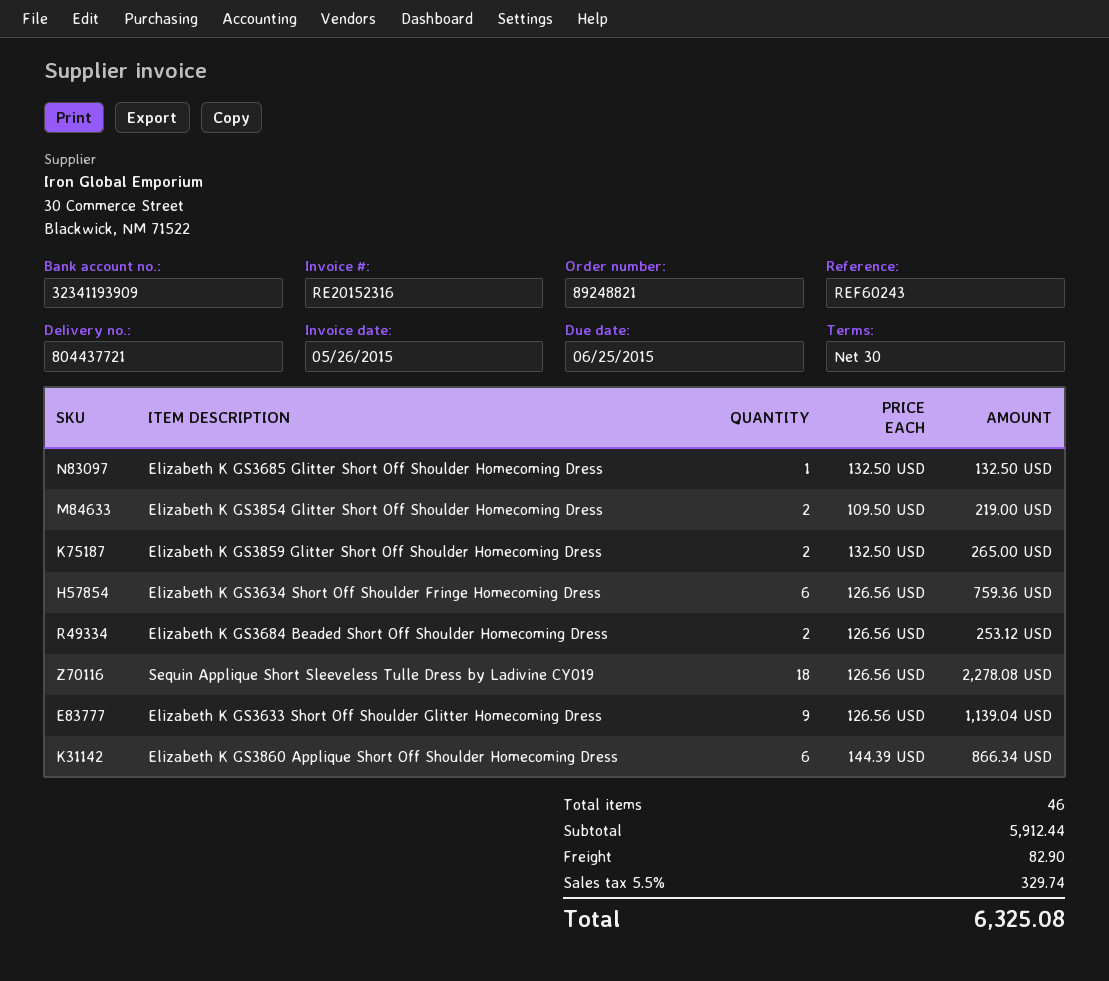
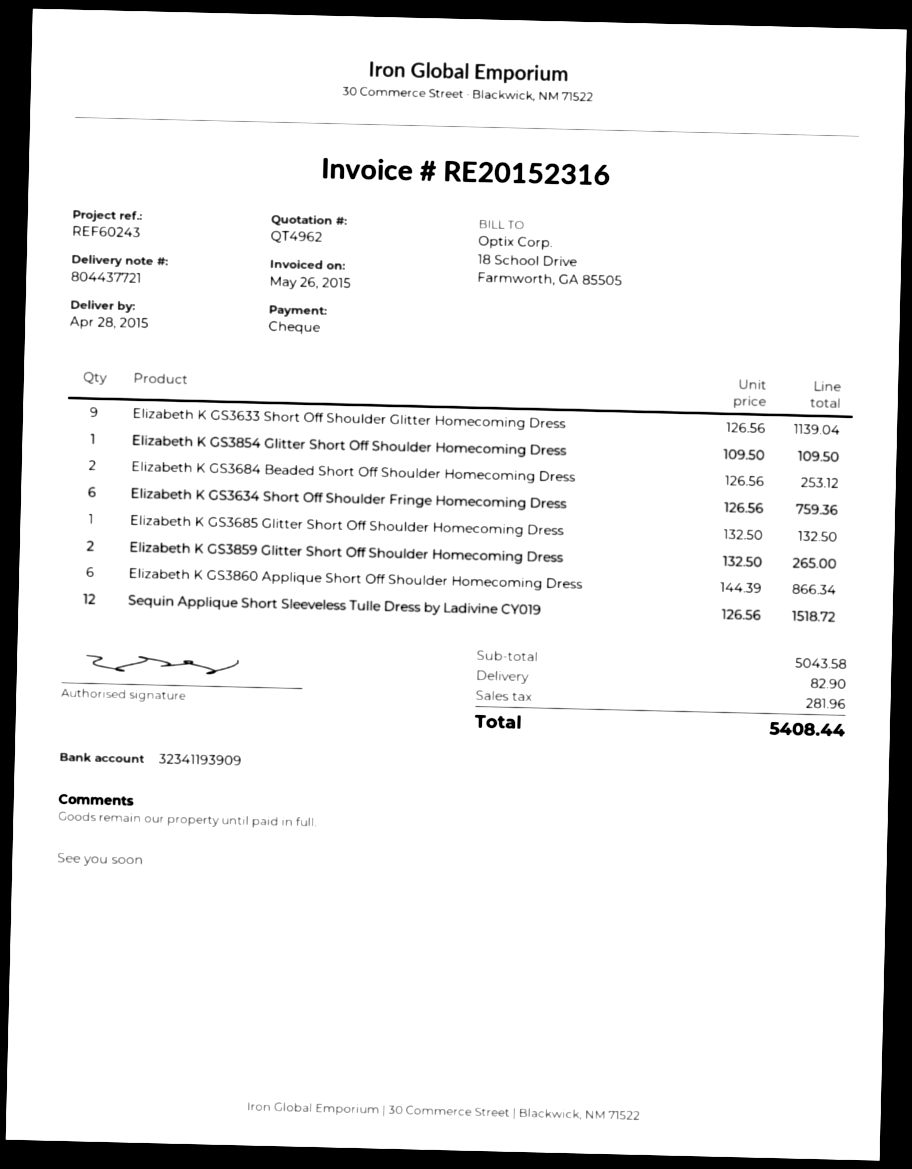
Elizabeth K GS3854 Glitter Short Off Shoulder Homecoming Dress: 2 x 109.50 = 219.00 -> 1 x 109.50 = 109.50
Sequin Applique Short Sleeveless Tulle Dress by Ladivine CY019: 18 x 126.56 = 2278.08 -> 12 x 126.56 = 1518.72
subtotal: 5912.44 -> 5043.58
tax: 329.74 -> 281.96
total: 6325.08 -> 5408.44

